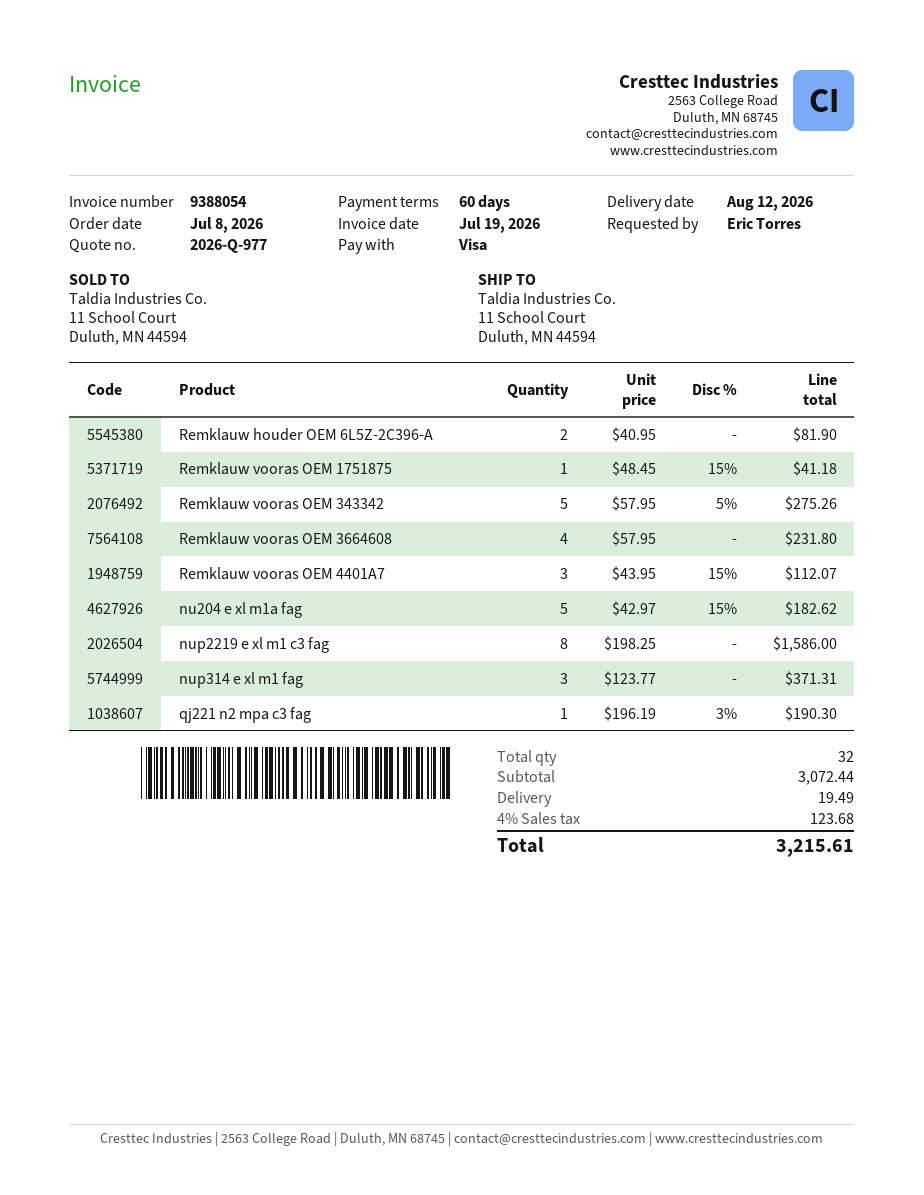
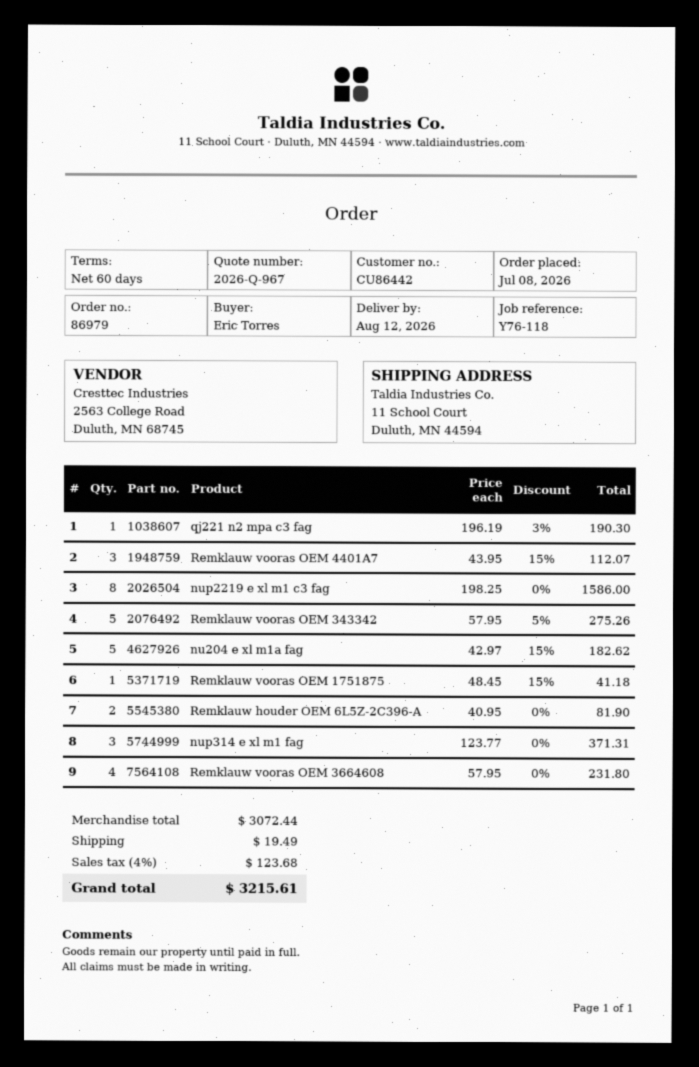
quote number: 2026-Q-977 -> 2026-Q-967

